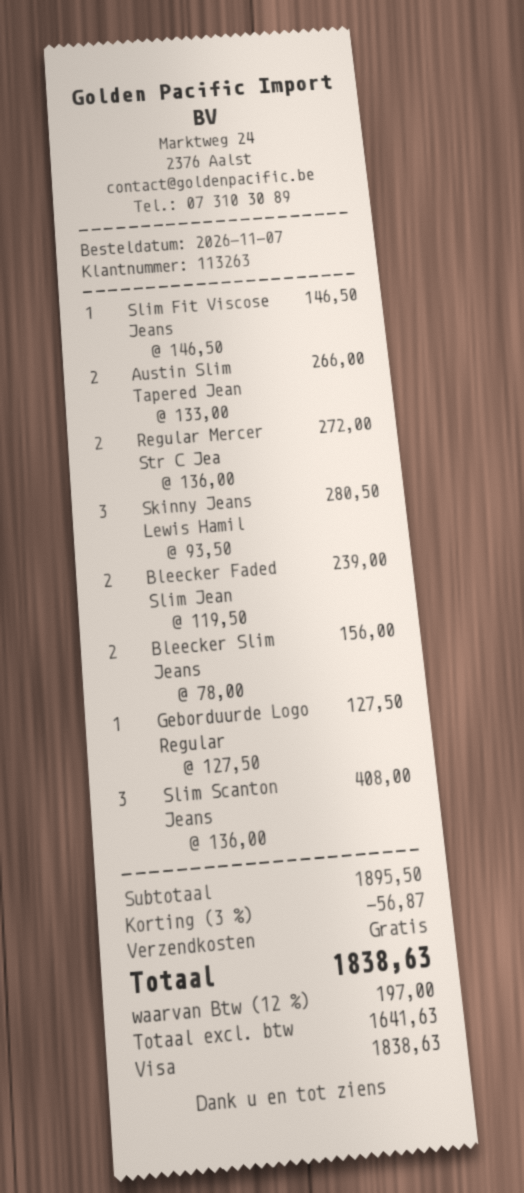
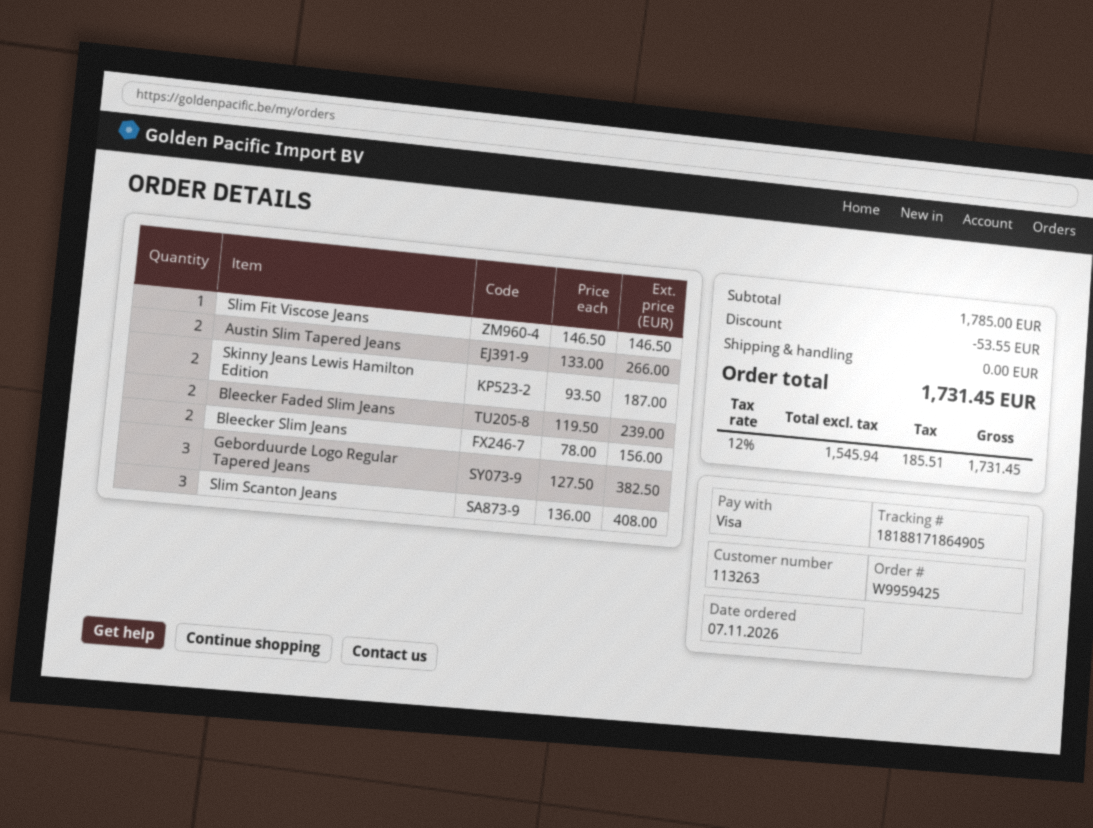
Regular Mercer Str C Jea: 2 x 136.00 = 272.00 -> none
Skinny Jeans Lewis Hamil: 3 x 93.50 = 280.50 -> 2 x 93.50 = 187.00
Geborduurde Logo Regular: 1 x 127.50 = 127.50 -> 3 x 127.50 = 382.50
subtotal: 1895.50 -> 1785.00
discount: 56.87 -> 53.55
net: 1641.63 -> 1545.94
tax: 12% = 197.00 -> 12% = 185.51
total: 1838.63 -> 1731.45

